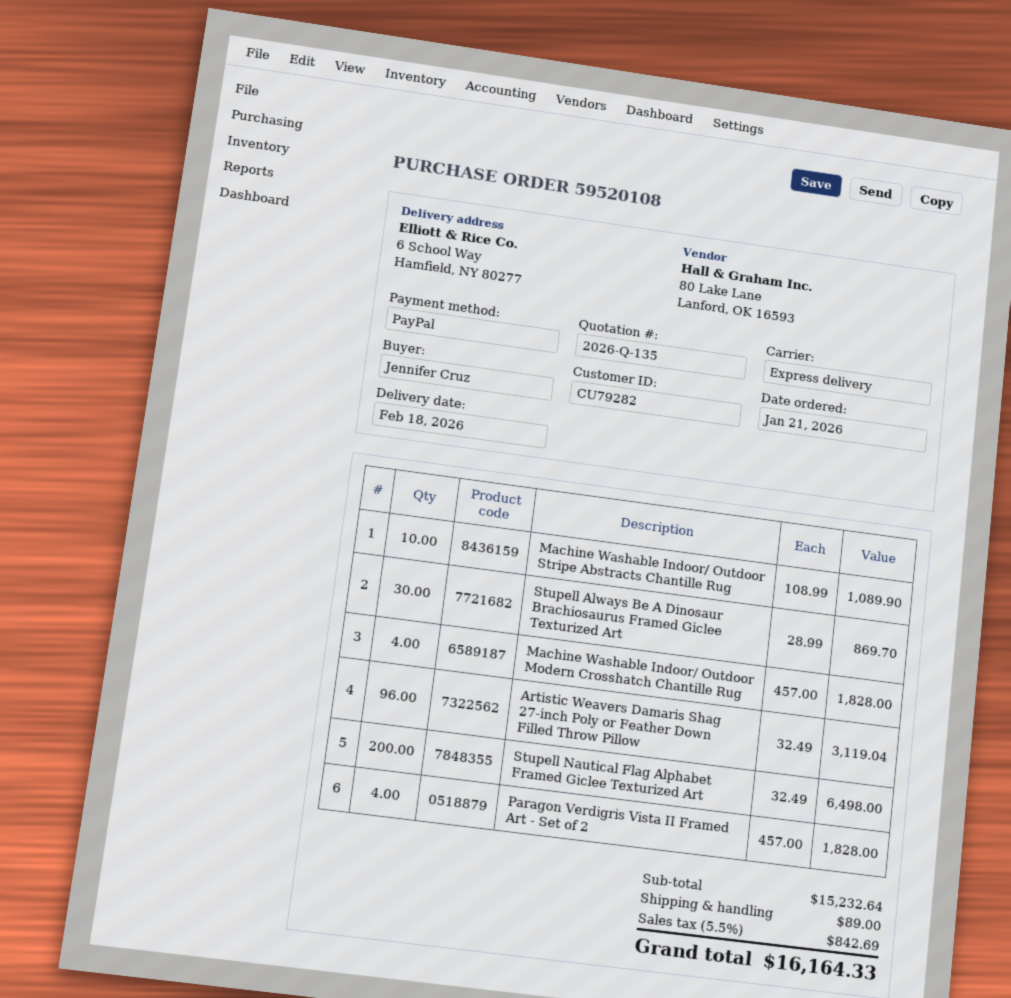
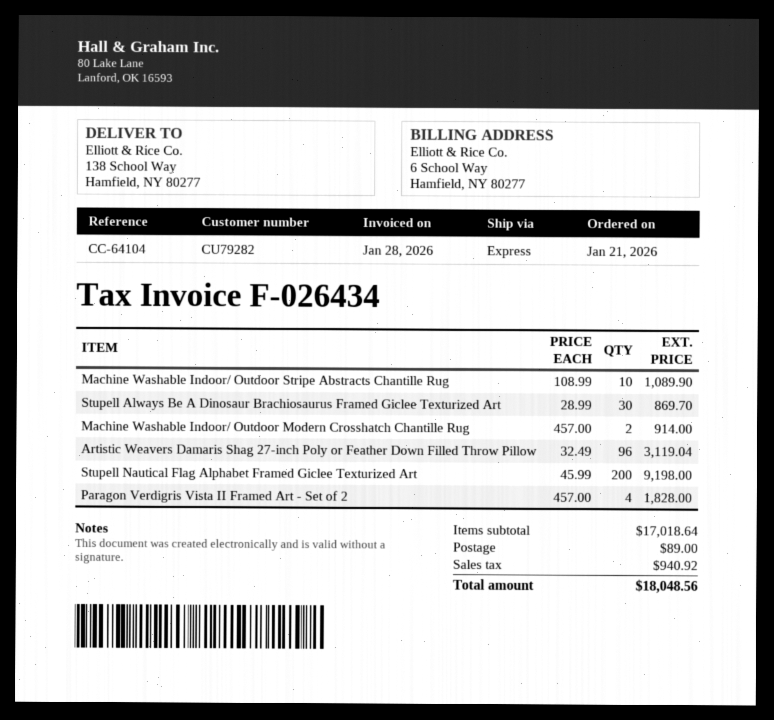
ship to: 6 School Way, Hamfield, NY 80277 -> 138 School Way, Hamfield, NY 80277
Machine Washable Indoor/ Outdoor Modern Crosshatch Chantille Rug: 4 x 457.00 = 1828.00 -> 2 x 457.00 = 914.00
Stupell Nautical Flag Alphabet Framed Giclee Texturized Art: 200 x 32.49 = 6498.00 -> 200 x 45.99 = 9198.00
subtotal: 15232.64 -> 17018.64
tax: 842.69 -> 940.92
total: 16164.33 -> 18048.56

